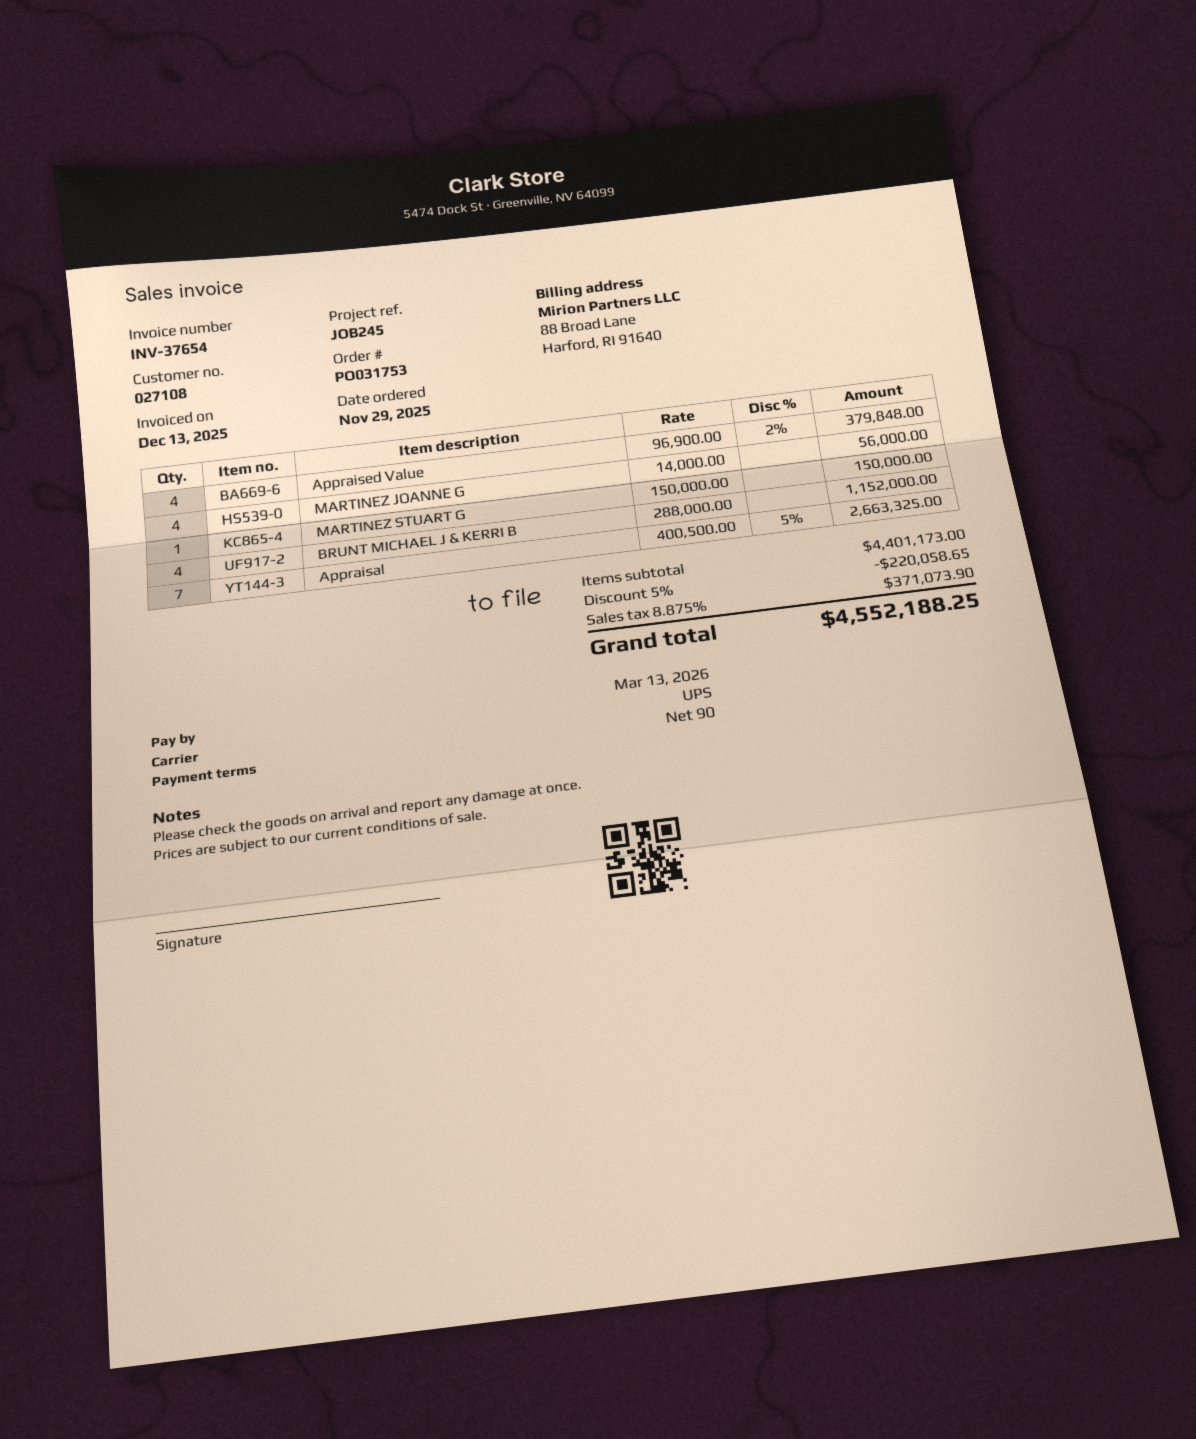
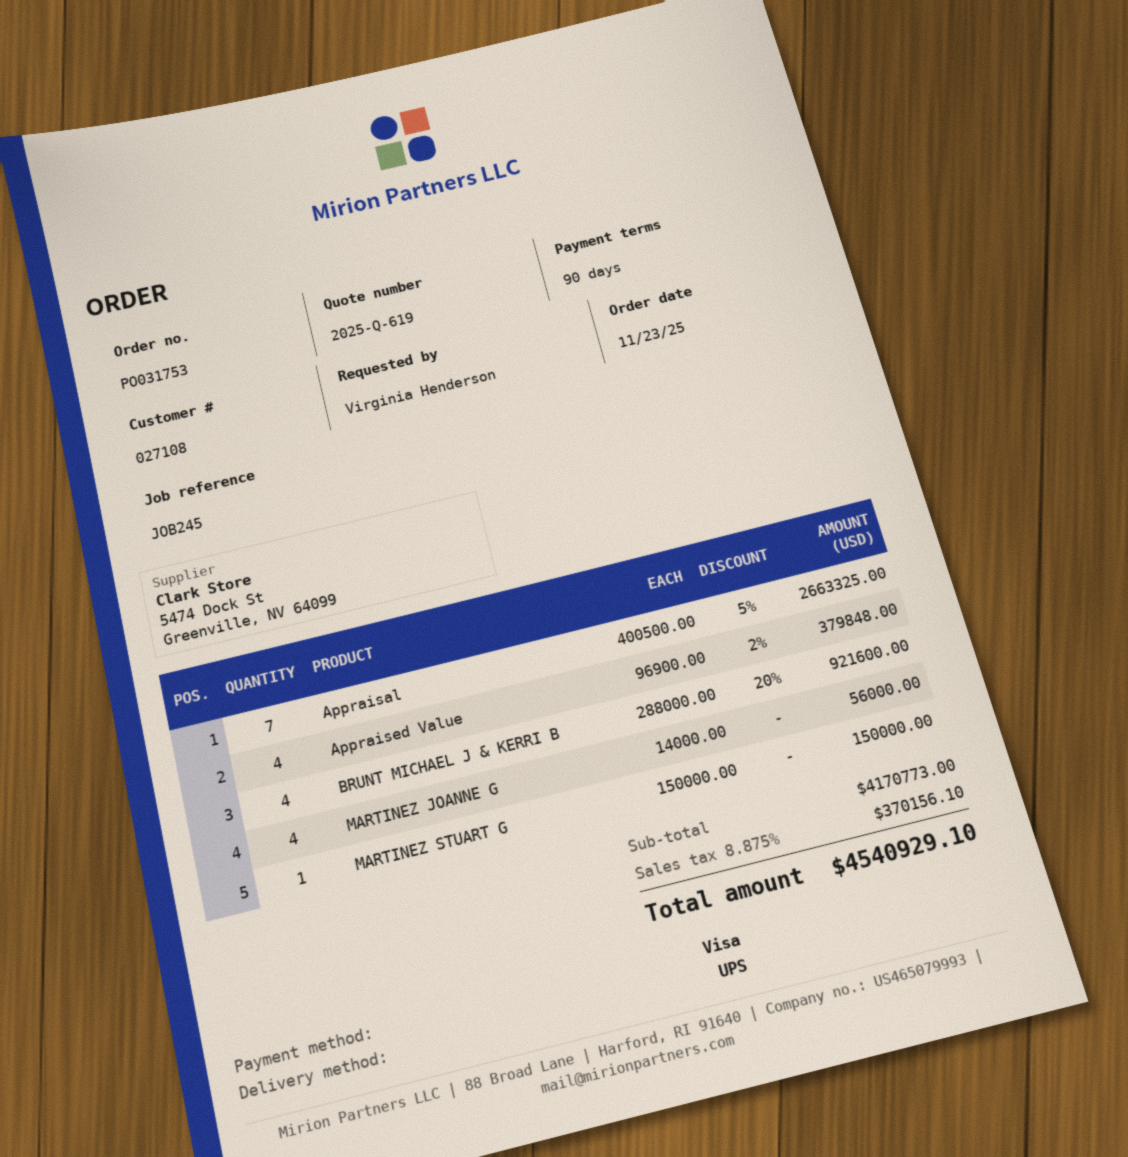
order date: 2025-11-29 -> 2025-11-23
BRUNT MICHAEL J & KERRI B: 4 x 288000.00 = 1152000.00 -> 4 x 288000.00 - 20% = 921600.00
subtotal: 4401173.00 -> 4170773.00
discount: 5% = 220058.65 -> none
tax: 8.875% = 371073.90 -> 8.875% = 370156.10
total: 4552188.25 -> 4540929.10

